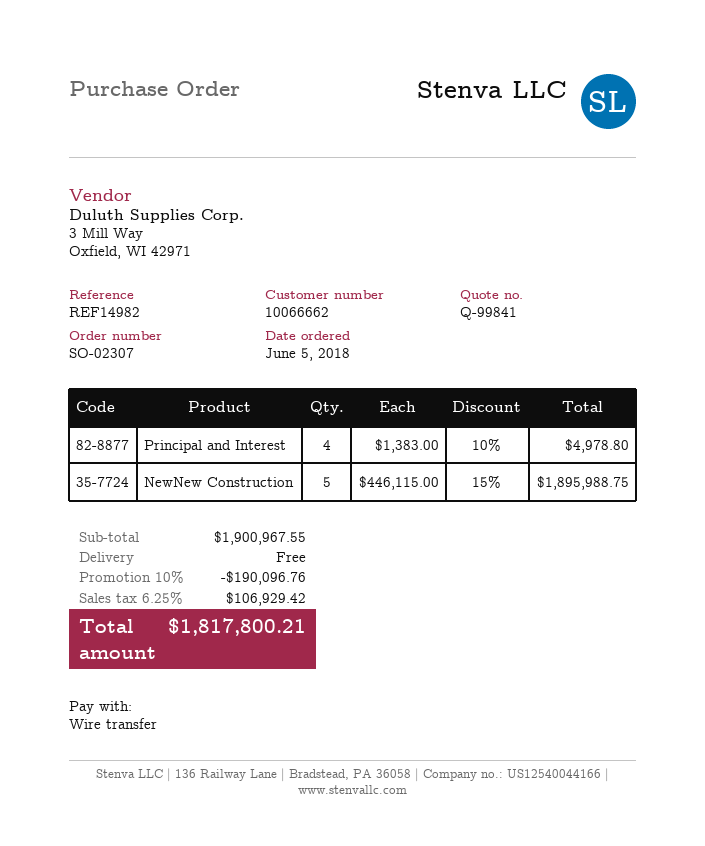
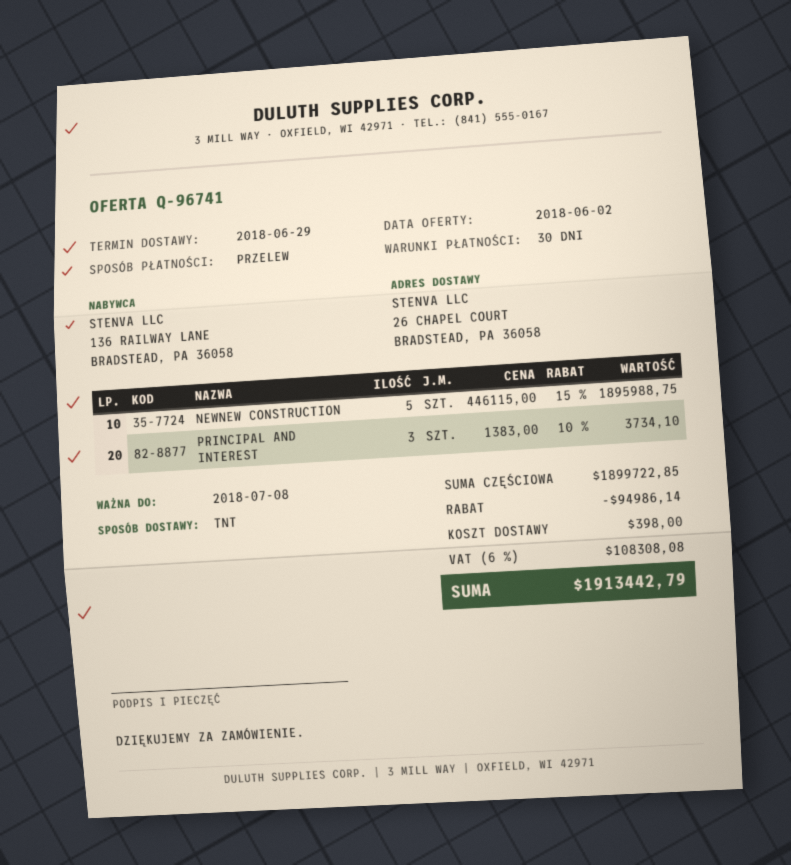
quote number: Q-99841 -> Q-96741
Principal and Interest: 4 x 1383.00 - 10% = 4978.80 -> 3 x 1383.00 - 10% = 3734.10
subtotal: 1900967.55 -> 1899722.85
discount: 190096.76 -> 94986.14
shipping: 0.00 -> 398.00
tax: 6.25% = 106929.42 -> 6% = 108308.08
total: 1817800.21 -> 1913442.79

